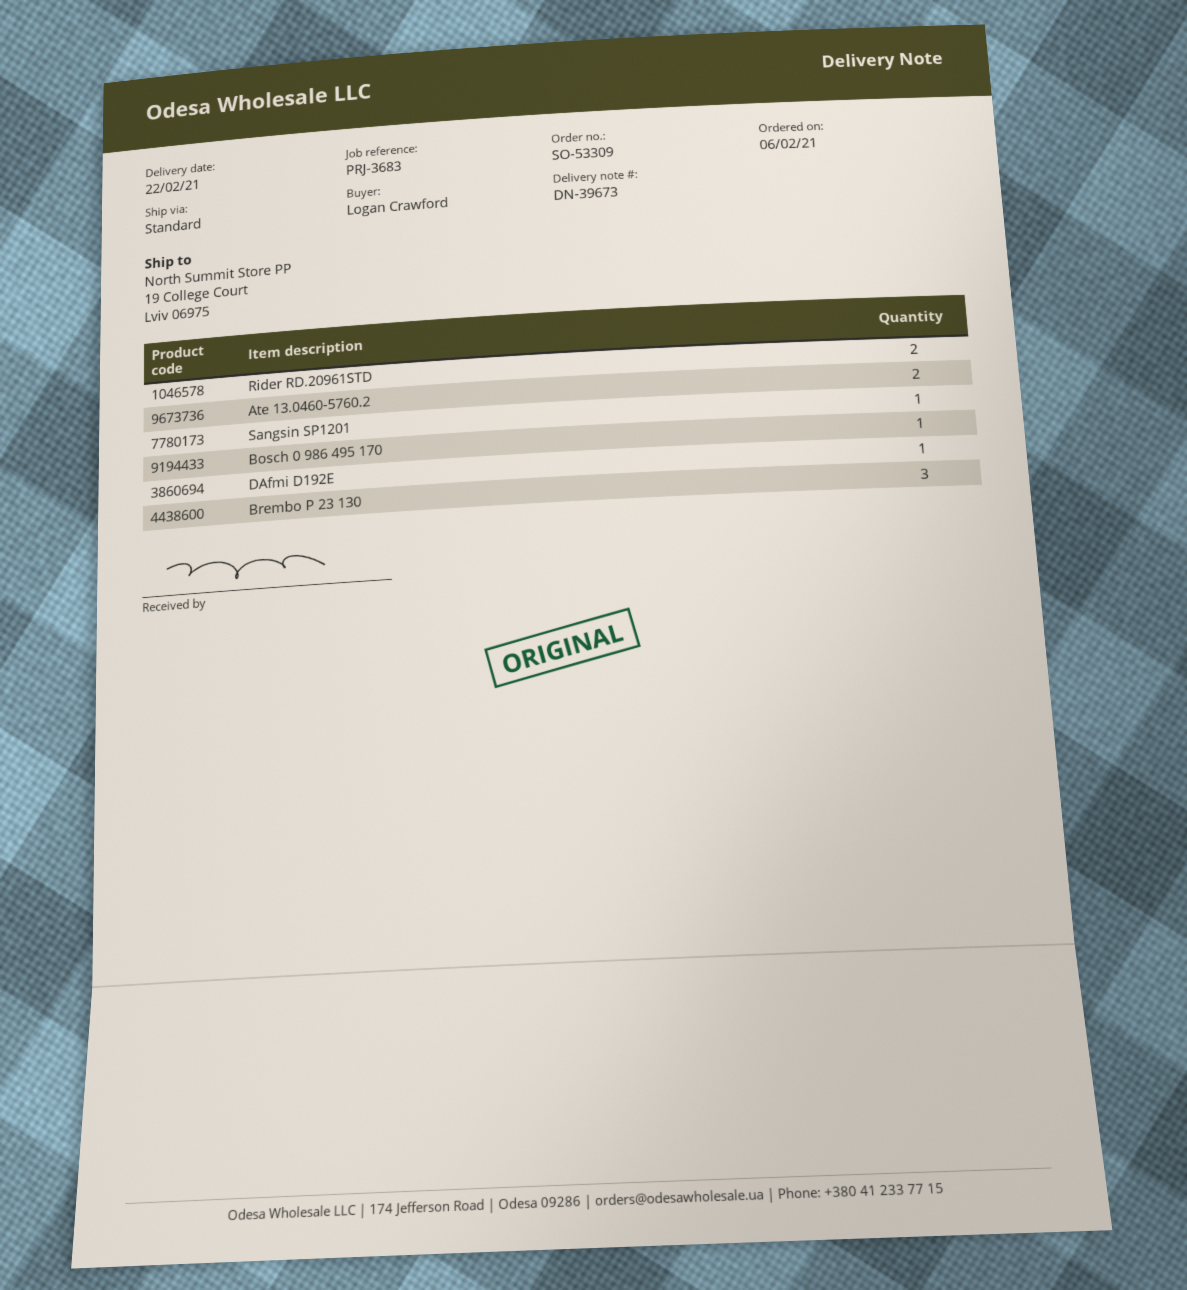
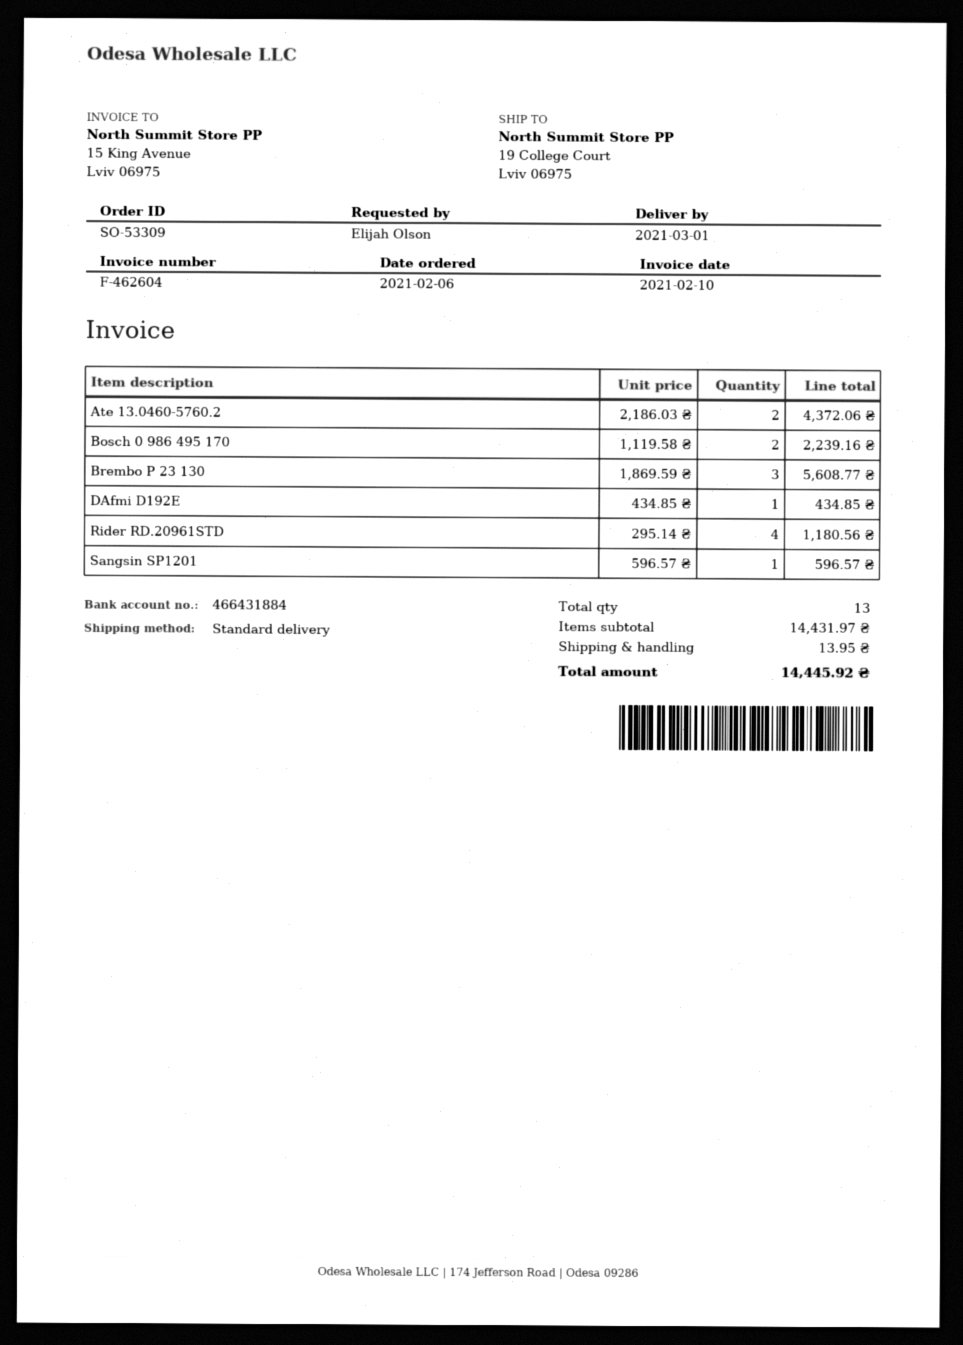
delivery date: 2021-02-22 -> 2021-03-01
ordered by: Logan Crawford -> Elijah Olson
Rider RD.20961STD: 2 -> 4
Bosch 0 986 495 170: 1 -> 2

